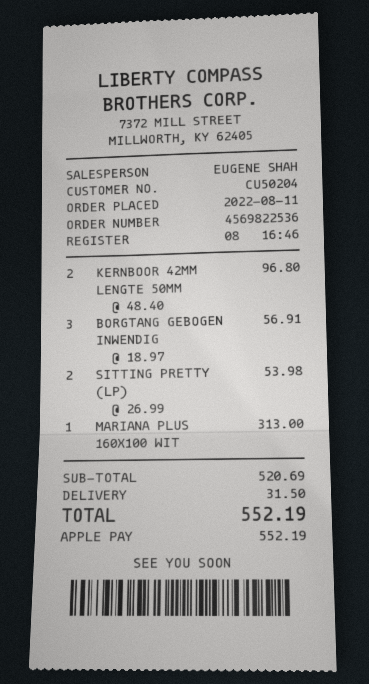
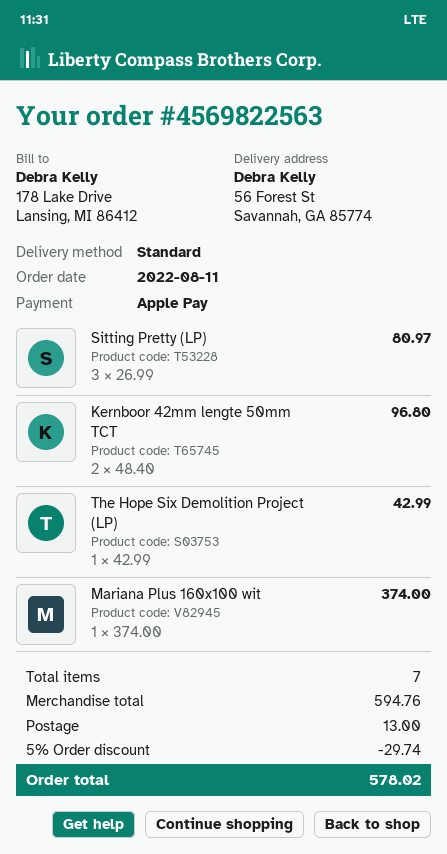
order number: 4569822536 -> 4569822563
BORGTANG GEBOGEN INWENDIG: 3 x 18.97 = 56.91 -> none
SITTING PRETTY (LP): 2 x 26.99 = 53.98 -> 3 x 26.99 = 80.97
MARIANA PLUS 160X100 WIT: 1 x 313.00 = 313.00 -> 1 x 374.00 = 374.00
The Hope Six Demolition Project (LP): none -> 1 x 42.99 = 42.99
subtotal: 520.69 -> 594.76
discount: none -> 5% = 29.74
shipping: 31.50 -> 13.00
total: 552.19 -> 578.02

